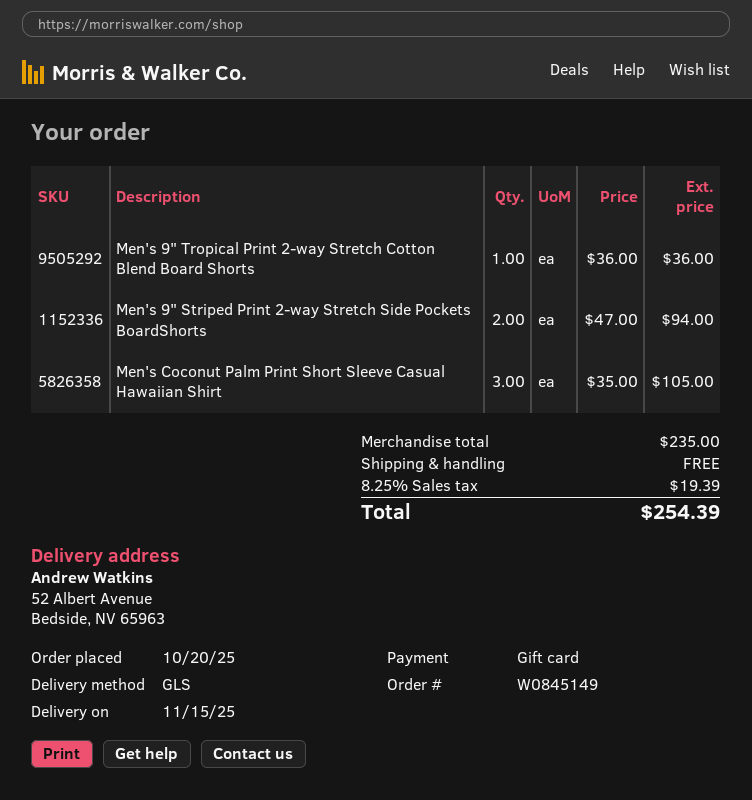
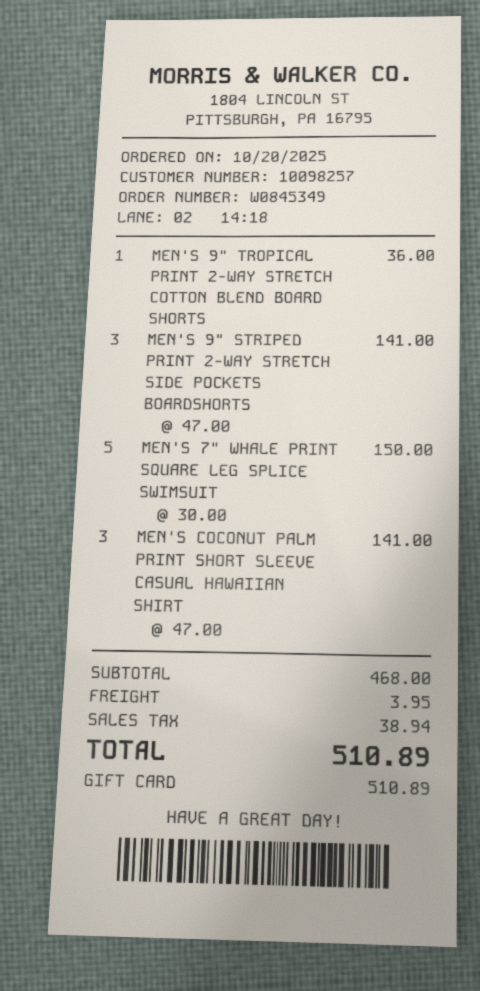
order number: W0845149 -> W0845349
Men's 9" Striped Print 2-way Stretch Side Pockets BoardShorts: 2 x 47.00 = 94.00 -> 3 x 47.00 = 141.00
Men's Coconut Palm Print Short Sleeve Casual Hawaiian Shirt: 3 x 35.00 = 105.00 -> 3 x 47.00 = 141.00
MEN'S 7" WHALE PRINT SQUARE LEG SPLICE SWIMSUIT: none -> 5 x 30.00 = 150.00
subtotal: 235.00 -> 468.00
shipping: 0.00 -> 3.95
tax: 19.39 -> 38.94
total: 254.39 -> 510.89

